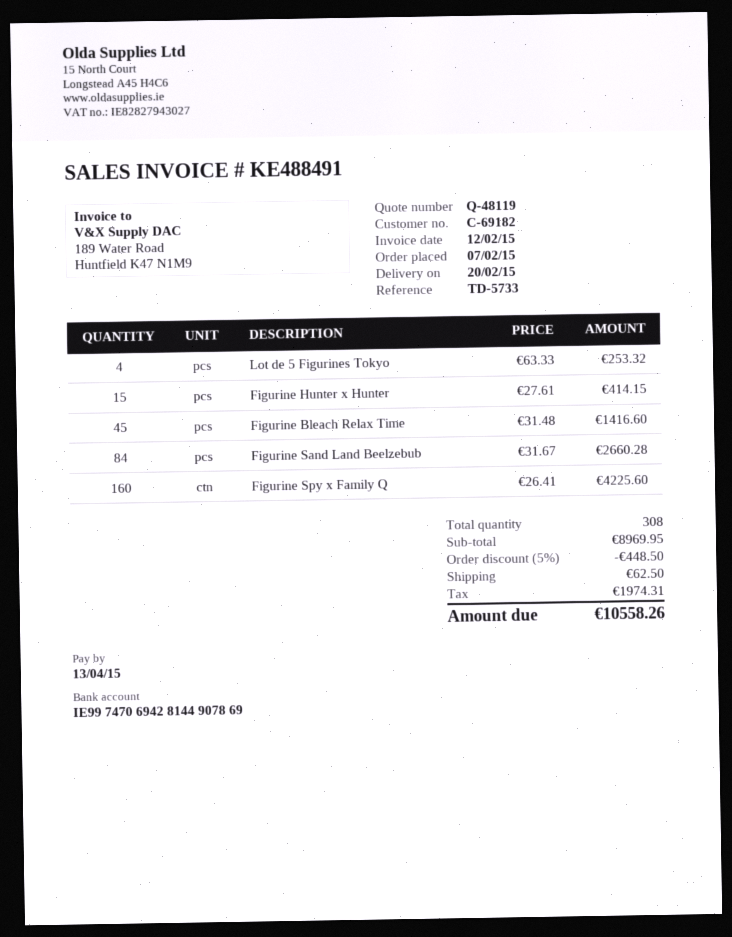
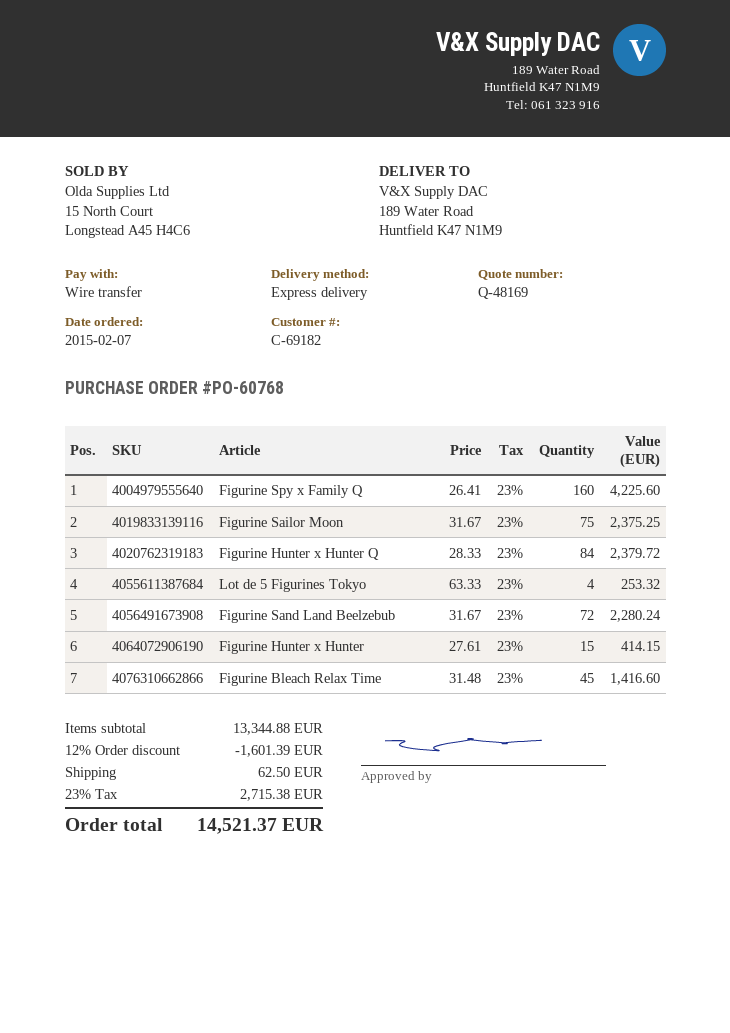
quote number: Q-48119 -> Q-48169
Figurine Sand Land Beelzebub: 84 x 31.67 = 2660.28 -> 72 x 31.67 = 2280.24
Figurine Sailor Moon: none -> 75 x 31.67 = 2375.25
Figurine Hunter x Hunter Q: none -> 84 x 28.33 = 2379.72
subtotal: 8969.95 -> 13344.88
discount: 5% = 448.50 -> 12% = 1601.39
tax: 1974.31 -> 2715.38
total: 10558.26 -> 14521.37

